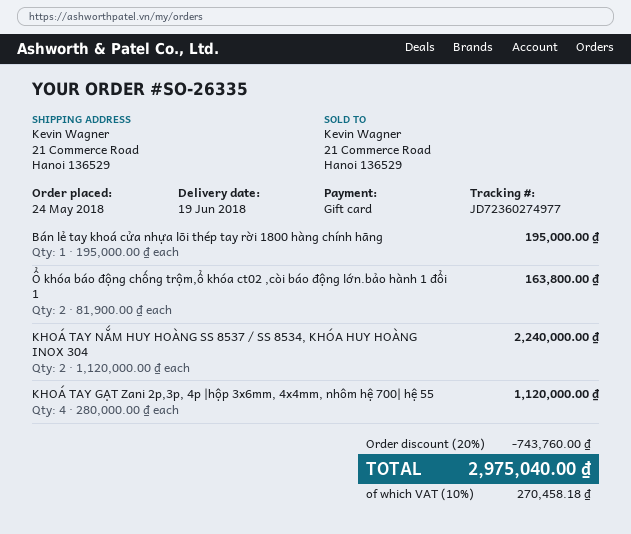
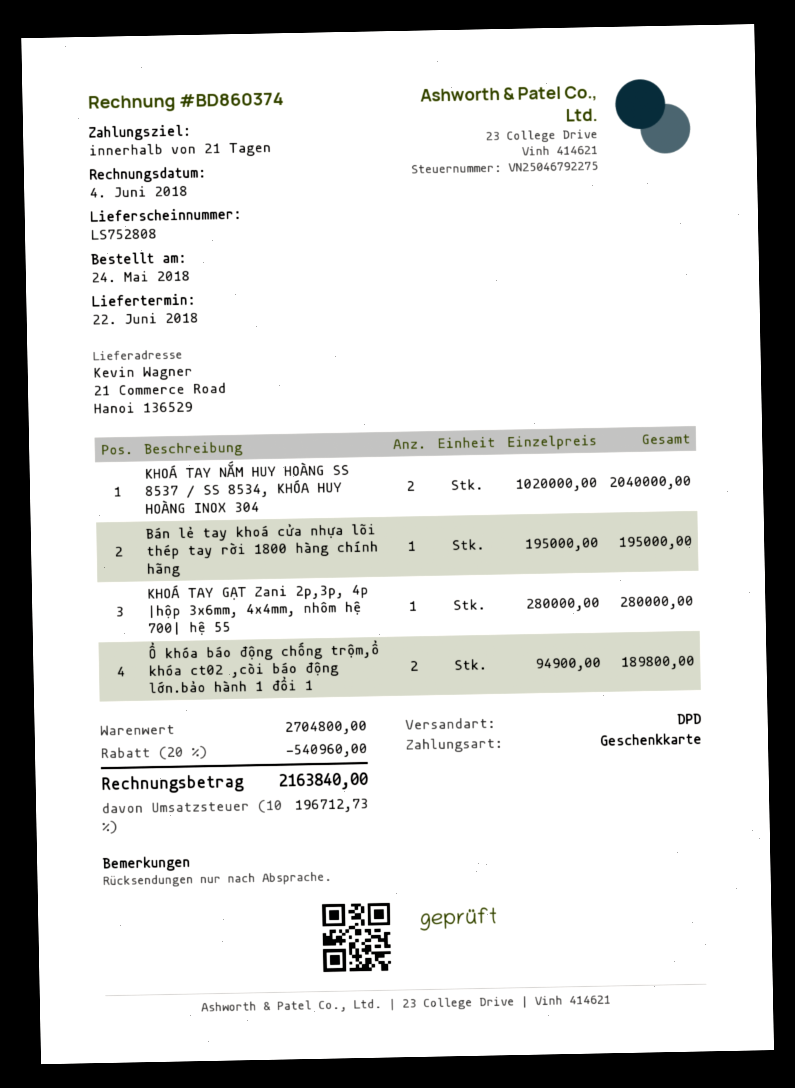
delivery date: 2018-06-19 -> 2018-06-22
Ổ khóa báo động chống trộm,ổ khóa ct02 ,còi báo động lớn.bảo hành 1 đổi 1: 2 x 81900.00 = 163800.00 -> 2 x 94900.00 = 189800.00
KHOÁ TAY NẮM HUY HOÀNG SS 8537 / SS 8534, KHÓA HUY HOÀNG INOX 304: 2 x 1120000.00 = 2240000.00 -> 2 x 1020000.00 = 2040000.00
KHOÁ TAY GẠT Zani 2p,3p, 4p |hộp 3x6mm, 4x4mm, nhôm hệ 700| hệ 55: 4 x 280000.00 = 1120000.00 -> 1 x 280000.00 = 280000.00
discount: 20% = 743760.00 -> 20% = 540960.00
tax: 10% = 270458.18 -> 10% = 196712.73
total: 2975040.00 -> 2163840.00

